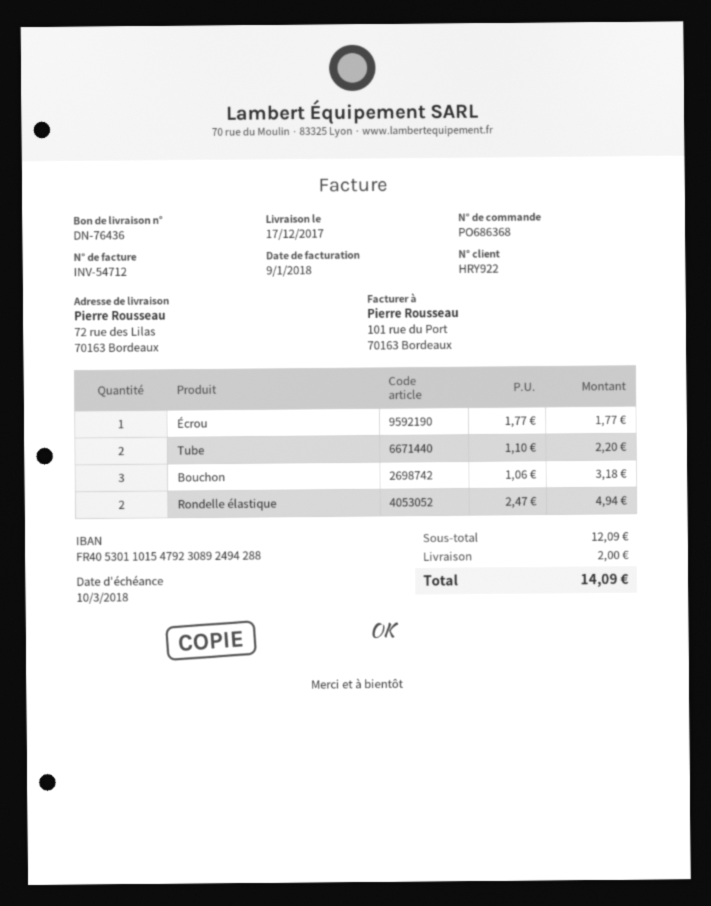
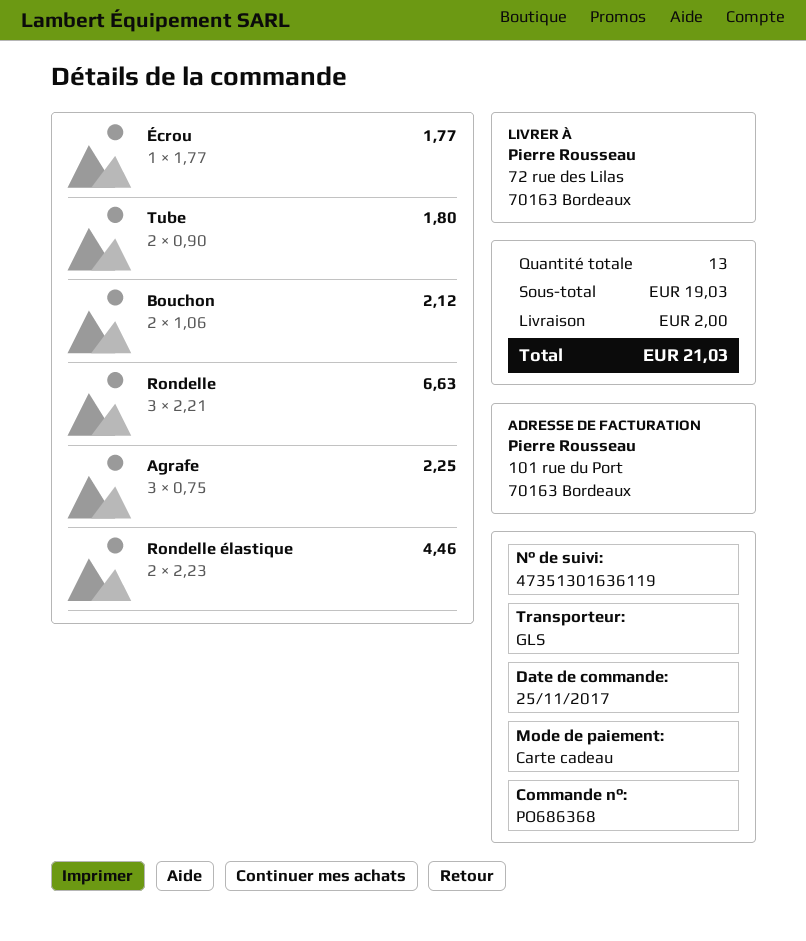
Tube: 2 x 1.10 = 2.20 -> 2 x 0.90 = 1.80
Bouchon: 3 x 1.06 = 3.18 -> 2 x 1.06 = 2.12
Rondelle élastique: 2 x 2.47 = 4.94 -> 2 x 2.23 = 4.46
Rondelle: none -> 3 x 2.21 = 6.63
Agrafe: none -> 3 x 0.75 = 2.25
subtotal: 12.09 -> 19.03
total: 14.09 -> 21.03

